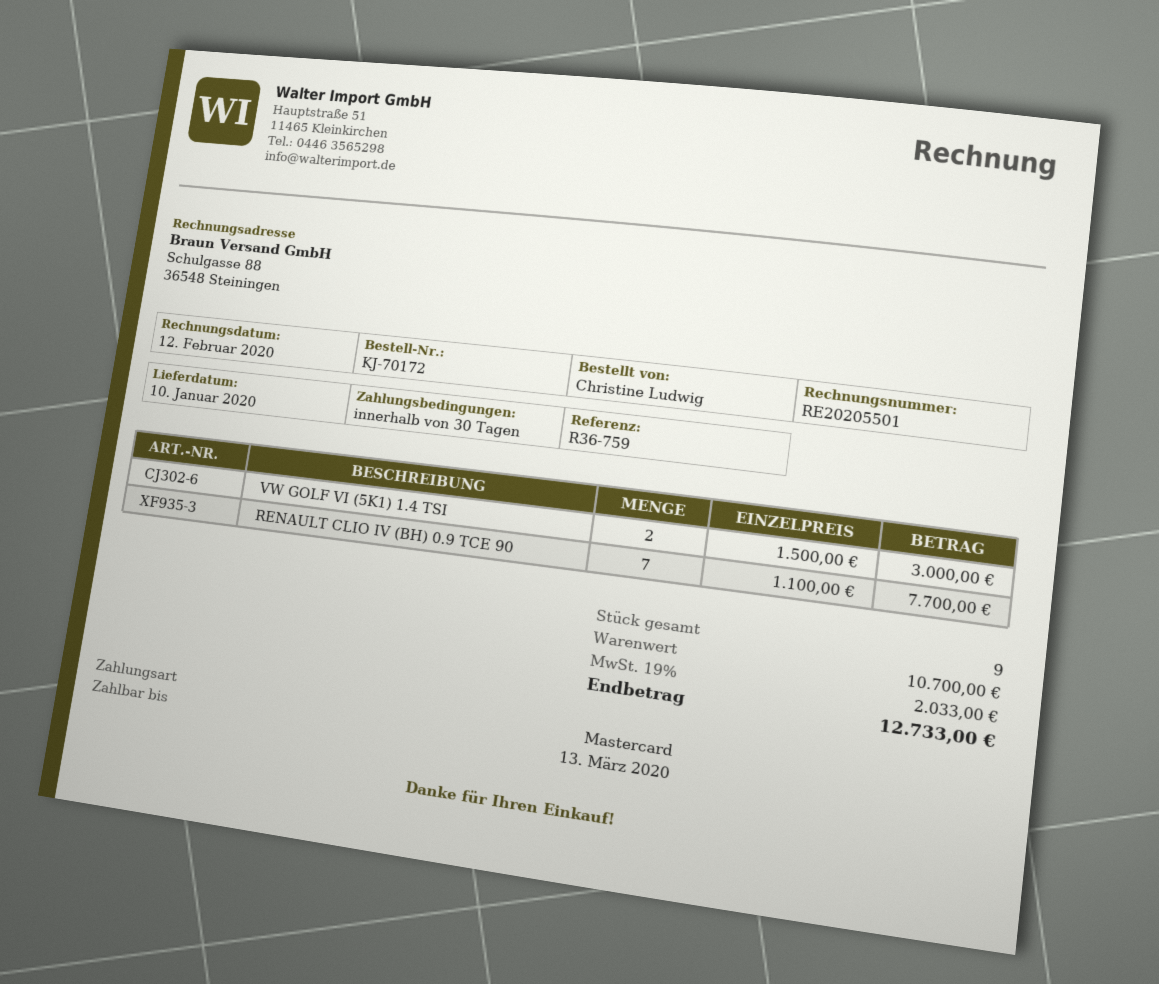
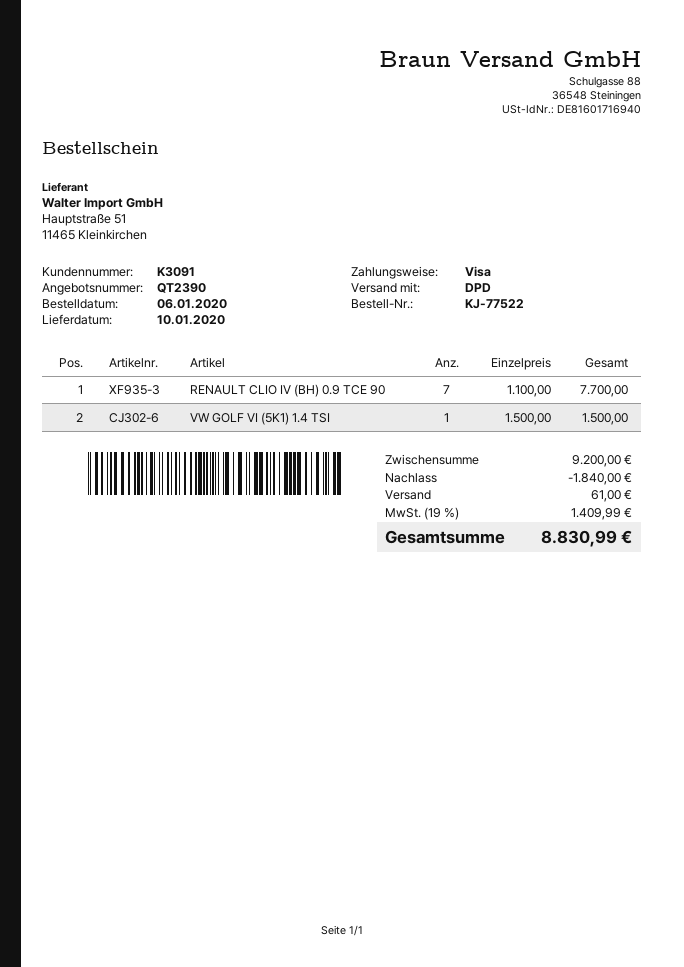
order number: KJ-70172 -> KJ-77522
payment method: Mastercard -> Visa
VW GOLF VI (5K1) 1.4 TSI: 2 x 1500.00 = 3000.00 -> 1 x 1500.00 = 1500.00
subtotal: 10700.00 -> 9200.00
discount: none -> 1840.00
shipping: none -> 61.00
tax: 19% = 2033.00 -> 19% = 1409.99
total: 12733.00 -> 8830.99

